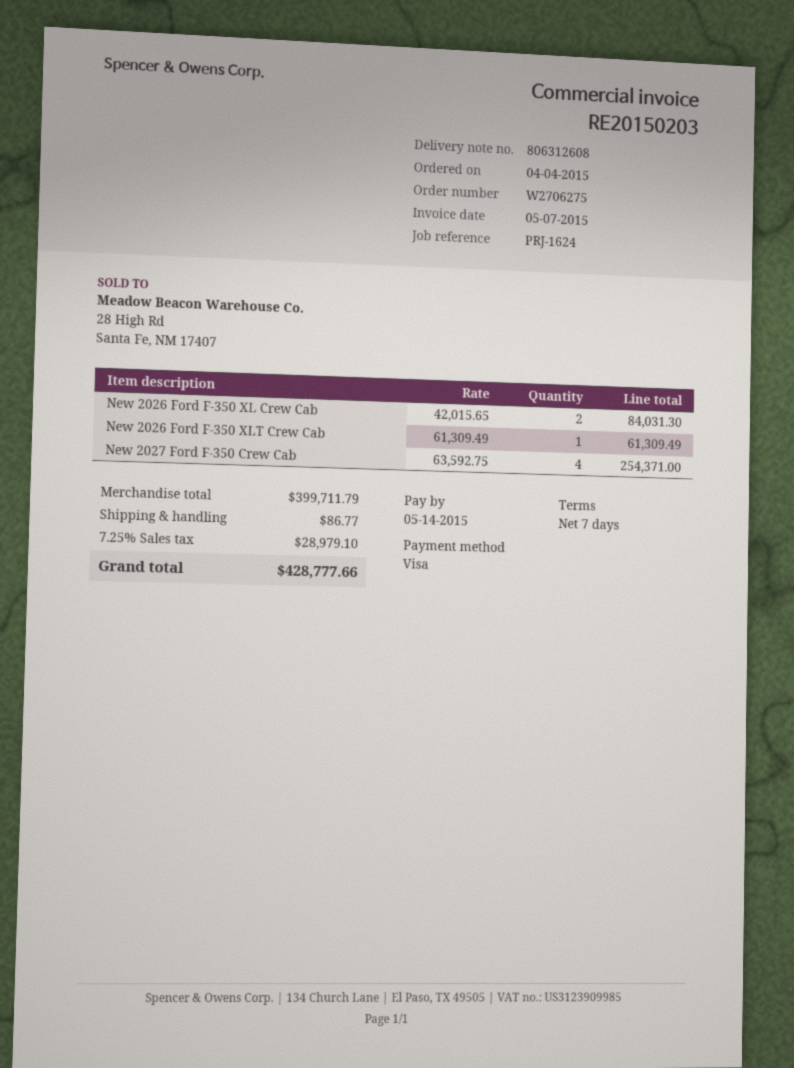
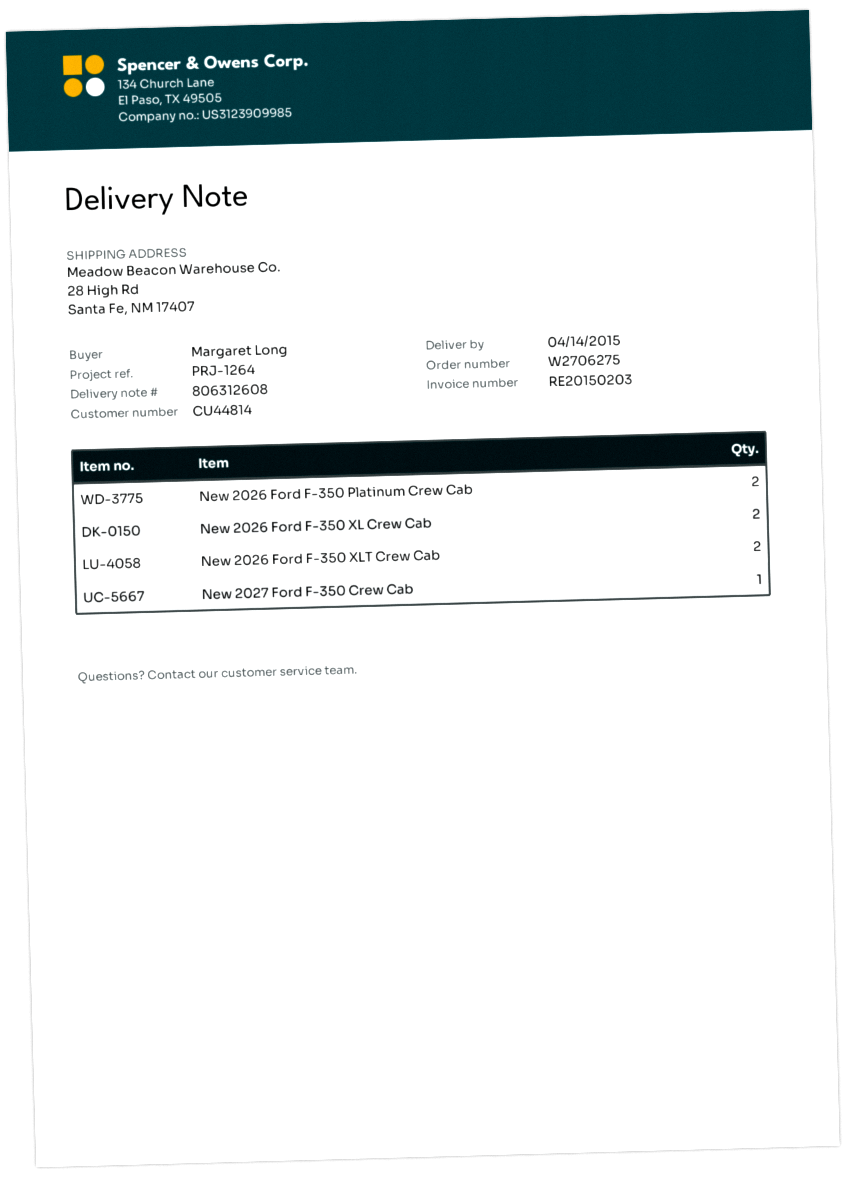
reference: PRJ-1624 -> PRJ-1264
New 2026 Ford F-350 XLT Crew Cab: 1 -> 2
New 2027 Ford F-350 Crew Cab: 4 -> 1
New 2026 Ford F-350 Platinum Crew Cab: none -> 2

